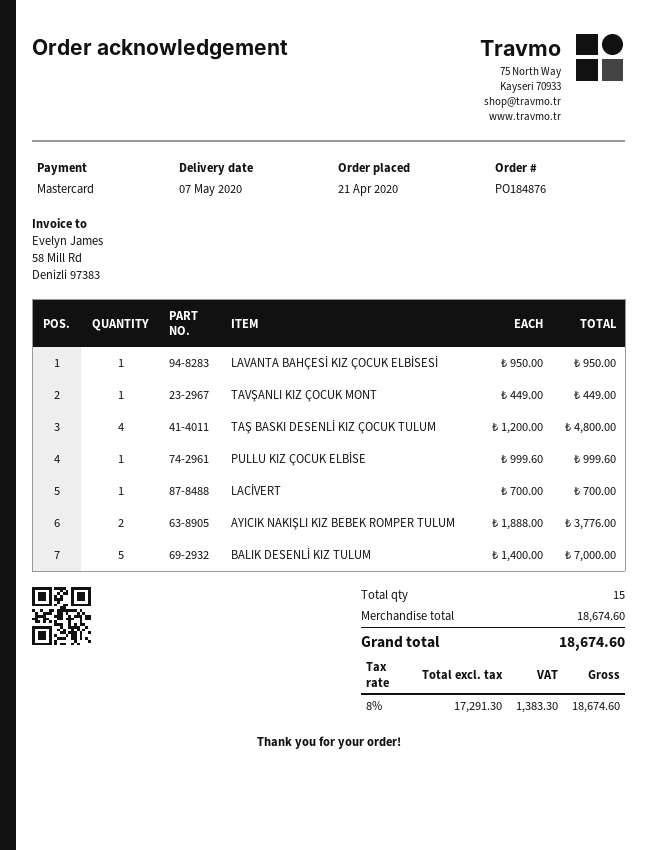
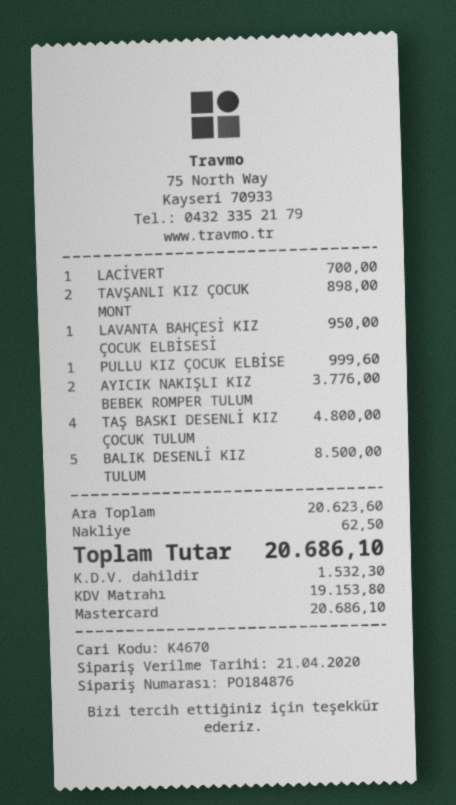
TAVŞANLI KIZ ÇOCUK MONT: 1 for 449.00 -> 2 for 898.00
BALIK DESENLİ KIZ TULUM: 5 for 7000.00 -> 5 for 8500.00
subtotal: 18674.60 -> 20623.60
shipping: none -> 62.50
net: 17291.30 -> 19153.80
tax: 1383.30 -> 1532.30
total: 18674.60 -> 20686.10

